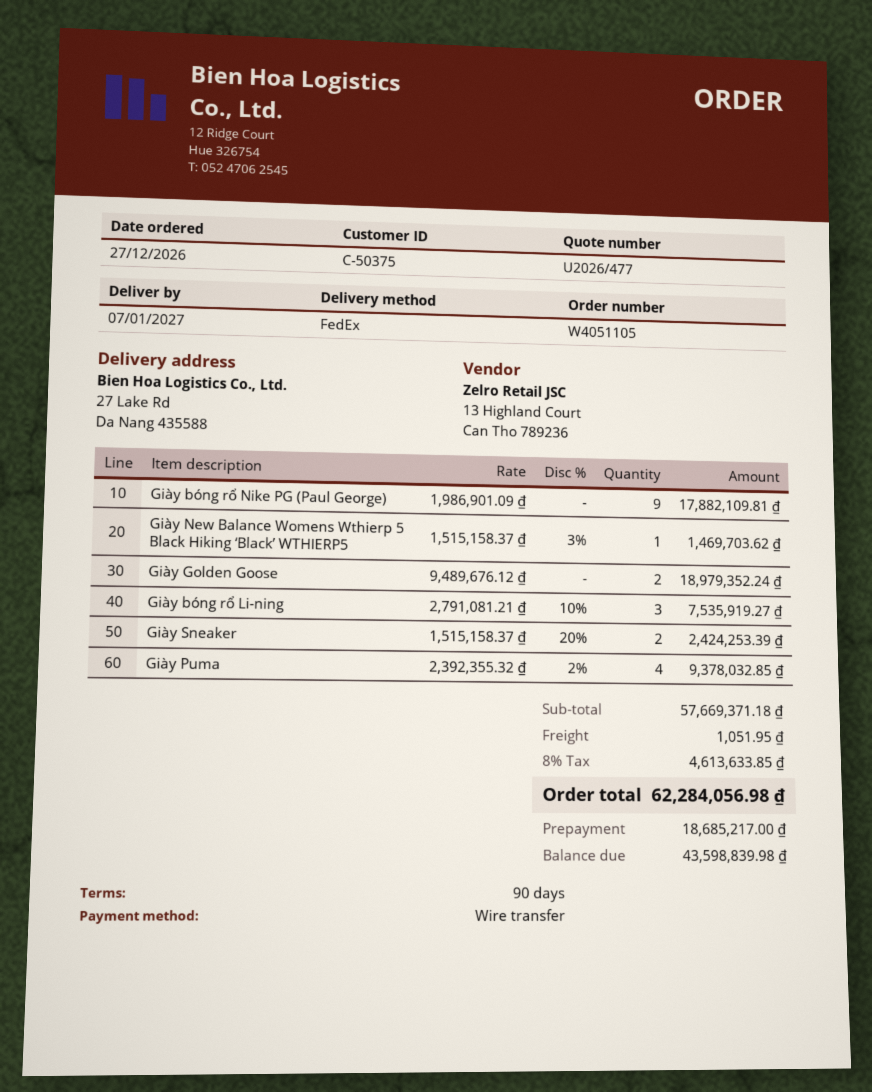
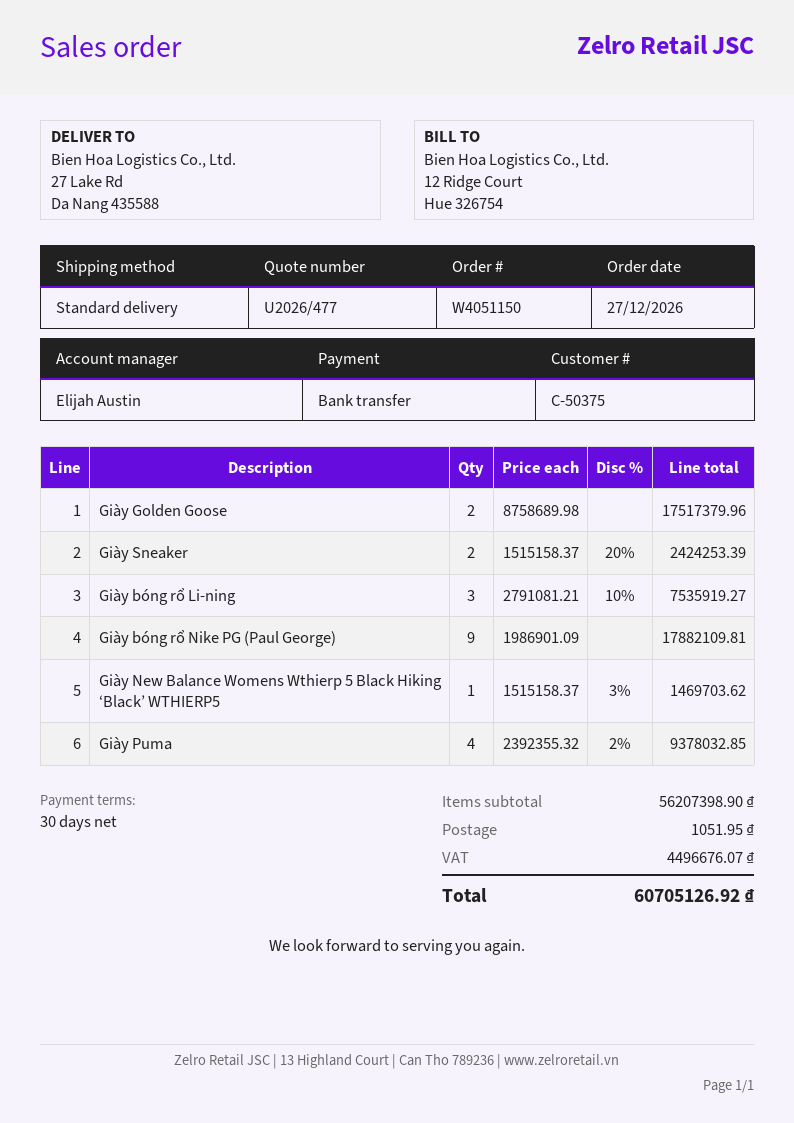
order number: W4051105 -> W4051150
payment terms: 90 days -> 30 days
shipping method: FedEx -> standard
Giày Golden Goose: 2 x 9489676.12 = 18979352.24 -> 2 x 8758689.98 = 17517379.96
subtotal: 57669371.18 -> 56207398.90
tax: 4613633.85 -> 4496676.07
total: 62284056.98 -> 60705126.92

